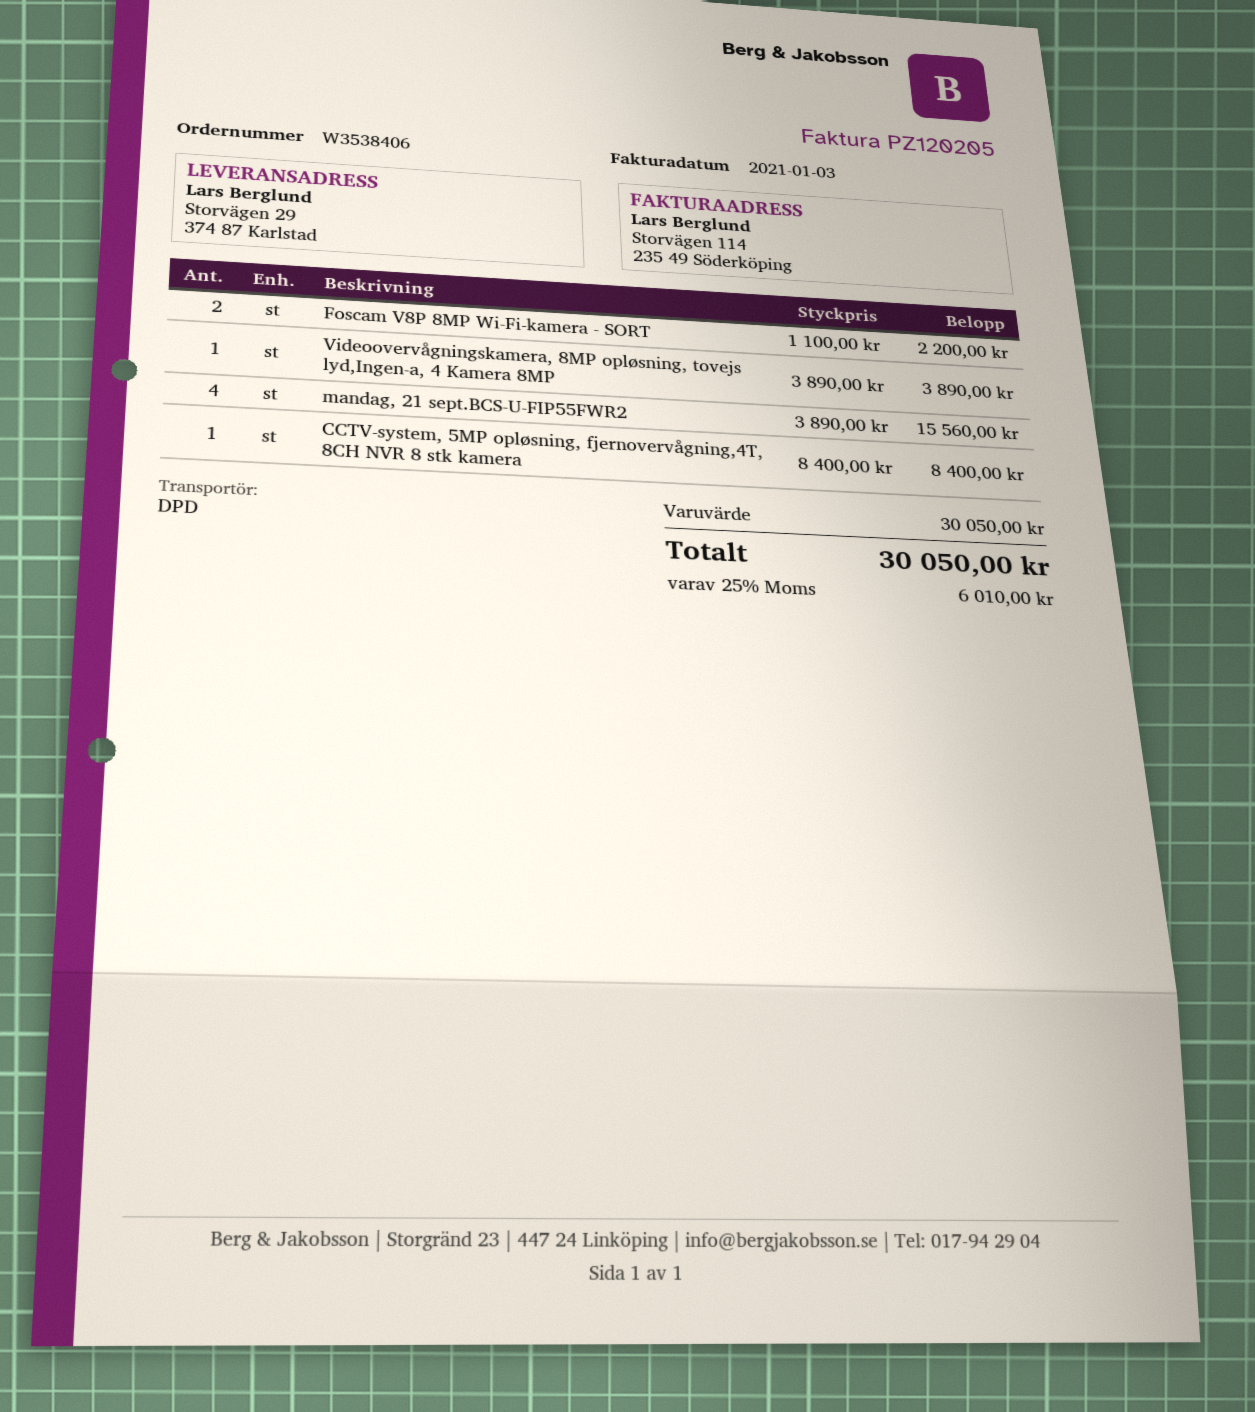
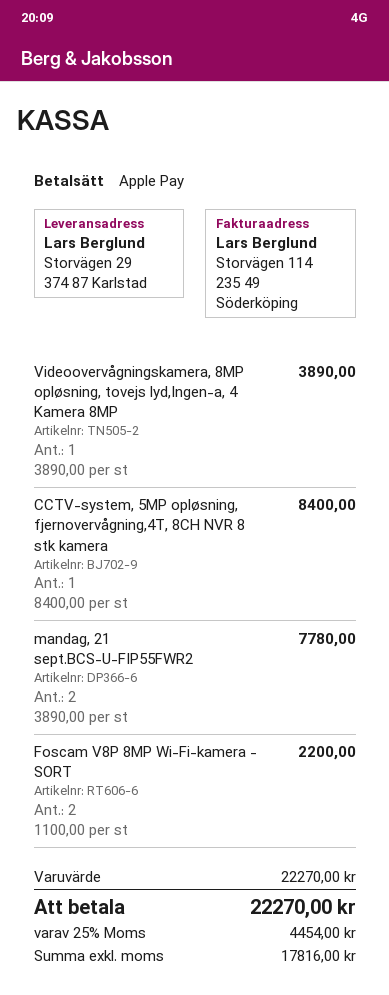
mandag, 21 sept.BCS-U-FIP55FWR2: 4 x 3890.00 = 15560.00 -> 2 x 3890.00 = 7780.00
subtotal: 30050.00 -> 22270.00
tax: 25% = 6010.00 -> 25% = 4454.00
total: 30050.00 -> 22270.00

